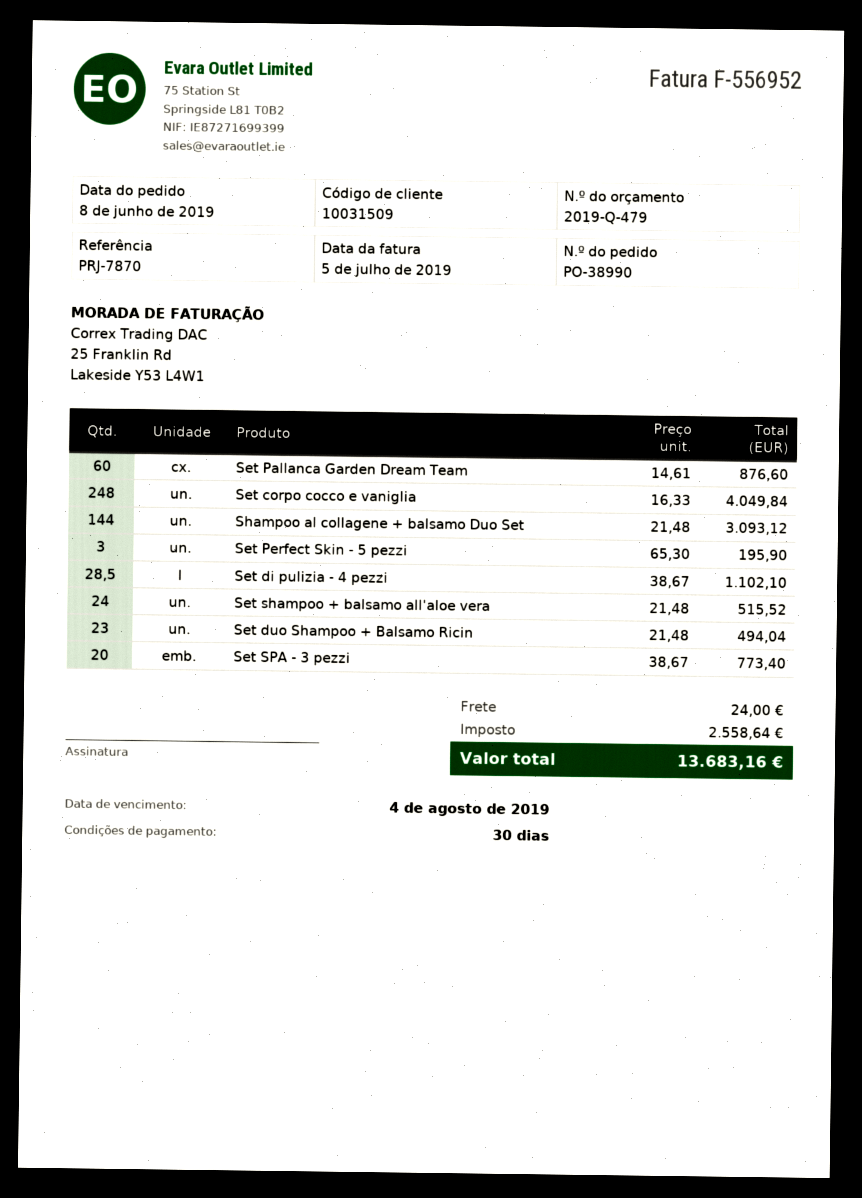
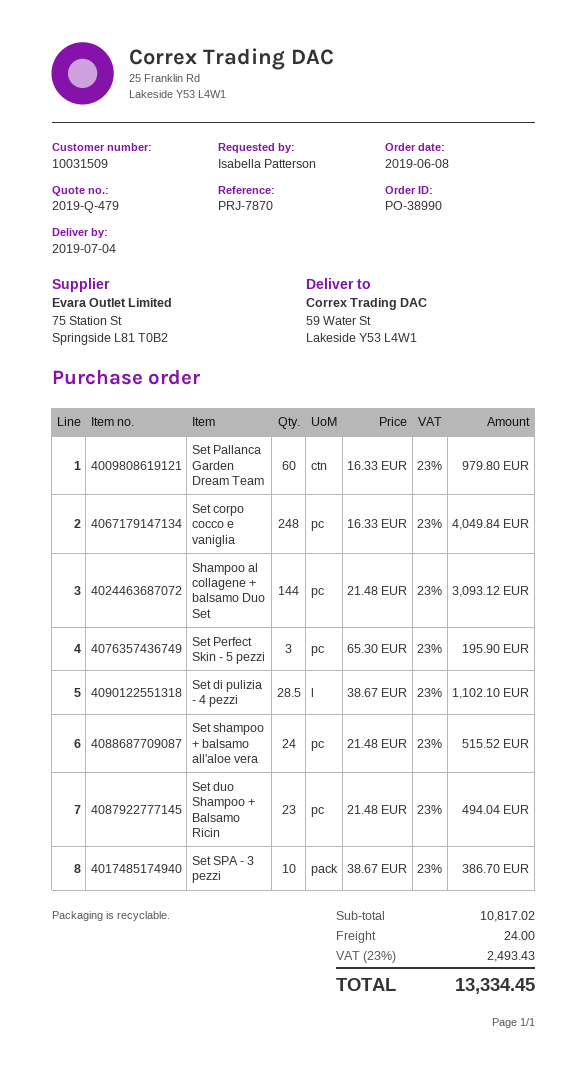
Set Pallanca Garden Dream Team: 60 x 14.61 = 876.60 -> 60 x 16.33 = 979.80
Set SPA - 3 pezzi: 20 x 38.67 = 773.40 -> 10 x 38.67 = 386.70
tax: 2558.64 -> 2493.43
total: 13683.16 -> 13334.45

